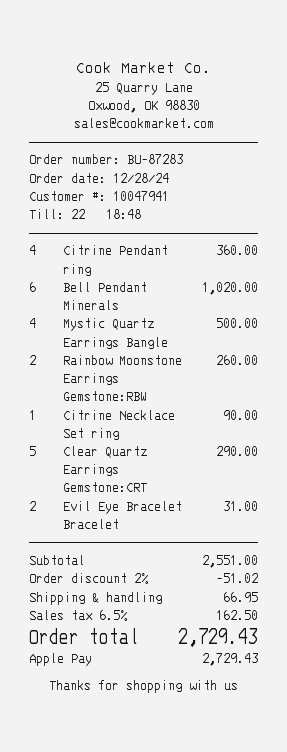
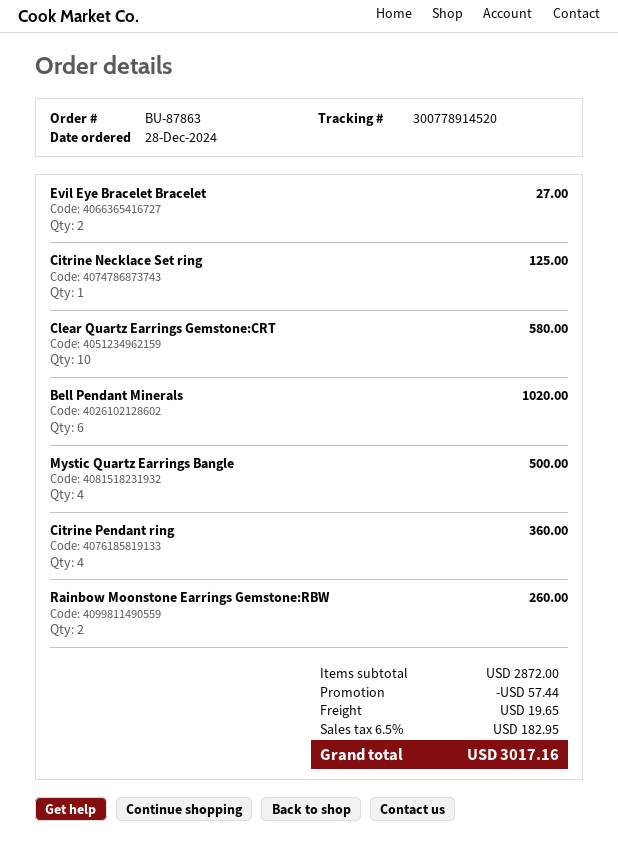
order number: BU-87283 -> BU-87863
Citrine Necklace Set ring: 1 for 90.00 -> 1 for 125.00
Clear Quartz Earrings Gemstone:CRT: 5 for 290.00 -> 10 for 580.00
Evil Eye Bracelet Bracelet: 2 for 31.00 -> 2 for 27.00
subtotal: 2551.00 -> 2872.00
discount: 51.02 -> 57.44
shipping: 66.95 -> 19.65
tax: 6.5% = 162.50 -> 6.5% = 182.95
total: 2729.43 -> 3017.16

